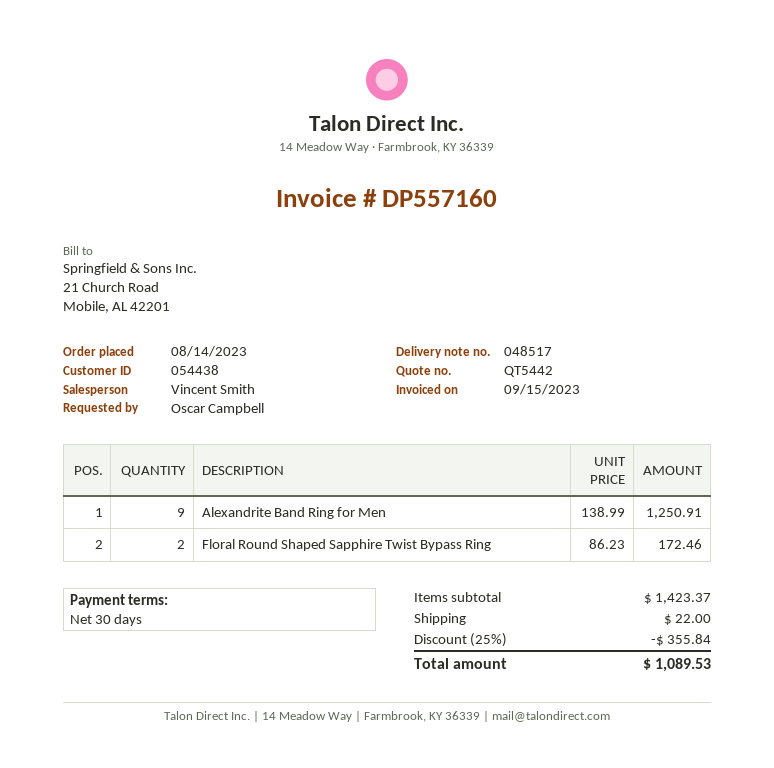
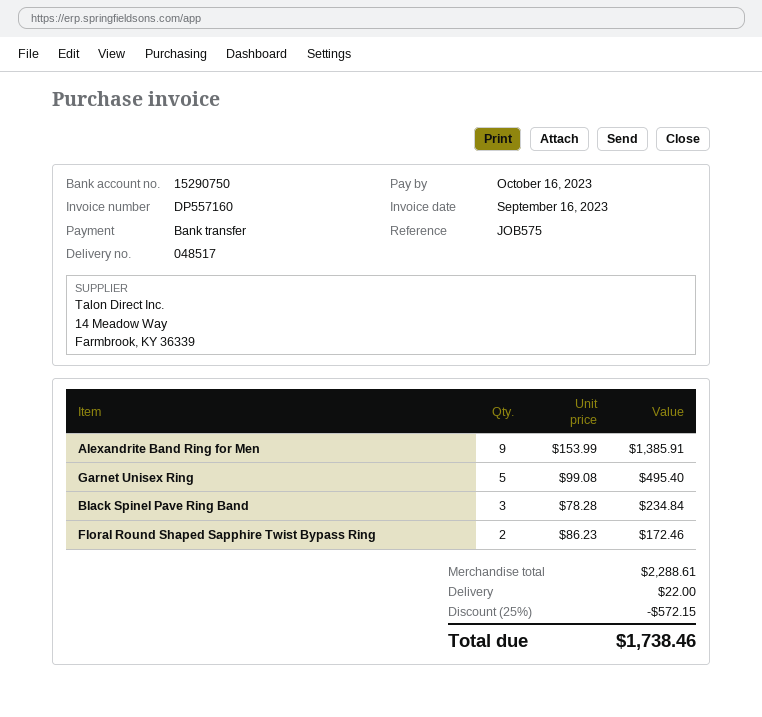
invoice date: 2023-09-15 -> 2023-09-16
Alexandrite Band Ring for Men: 9 x 138.99 = 1250.91 -> 9 x 153.99 = 1385.91
Garnet Unisex Ring: none -> 5 x 99.08 = 495.40
Black Spinel Pave Ring Band: none -> 3 x 78.28 = 234.84
subtotal: 1423.37 -> 2288.61
discount: 25% = 355.84 -> 25% = 572.15
total: 1089.53 -> 1738.46

